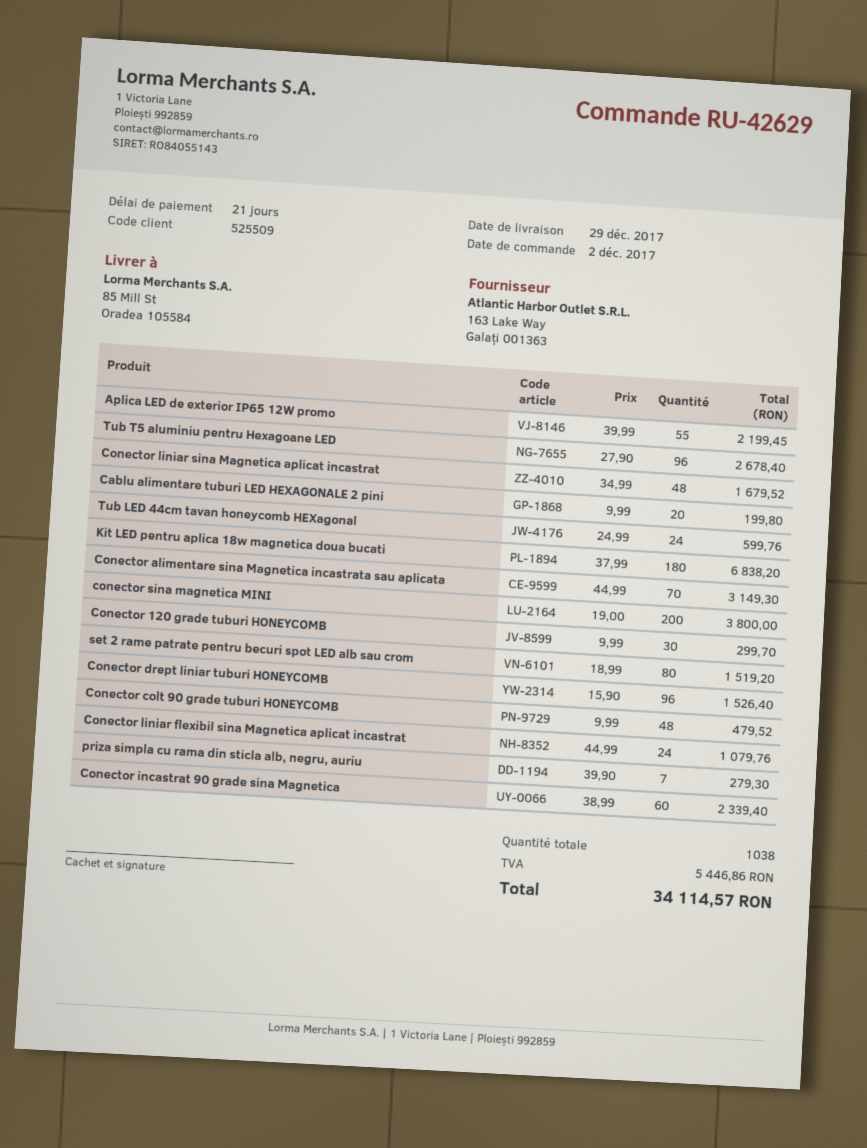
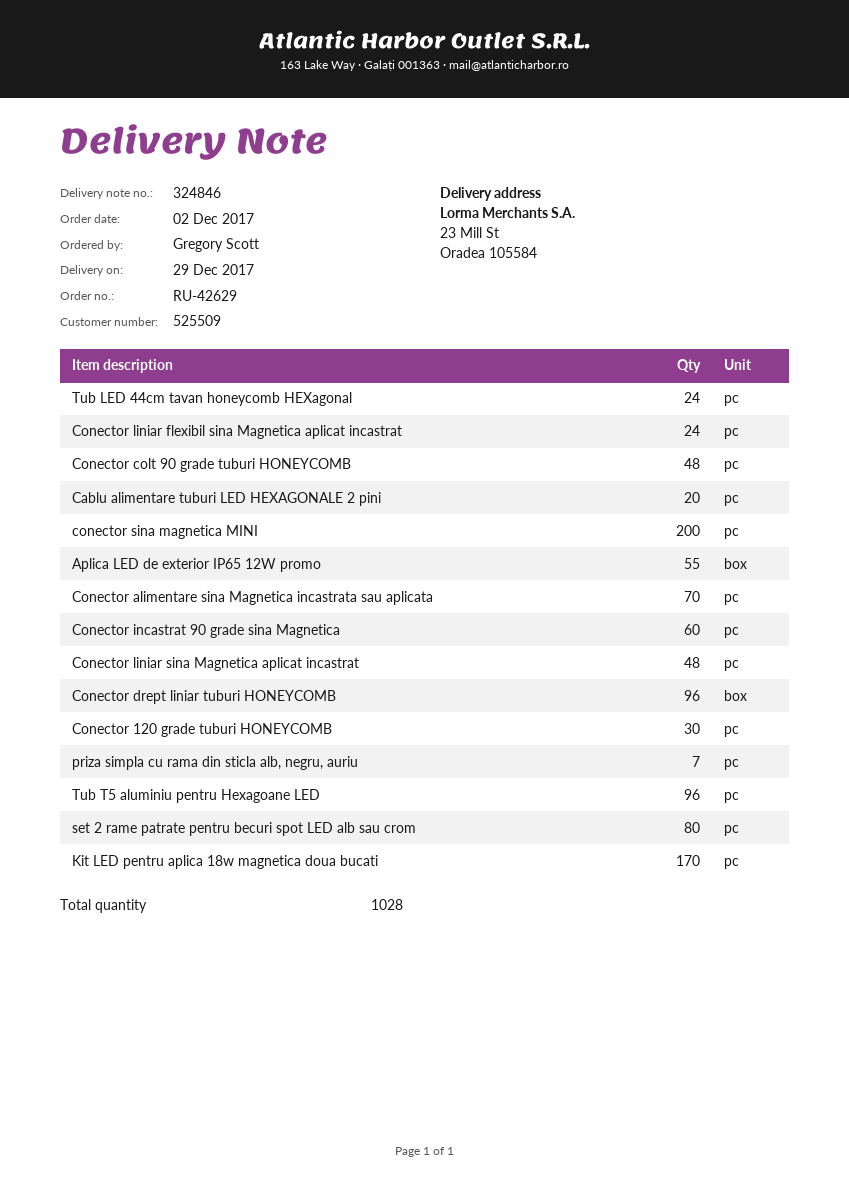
ship to: 85 Mill St, Oradea 105584 -> 23 Mill St, Oradea 105584
Kit LED pentru aplica 18w magnetica doua bucati: 180 -> 170
total quantity: 1038 -> 1028

